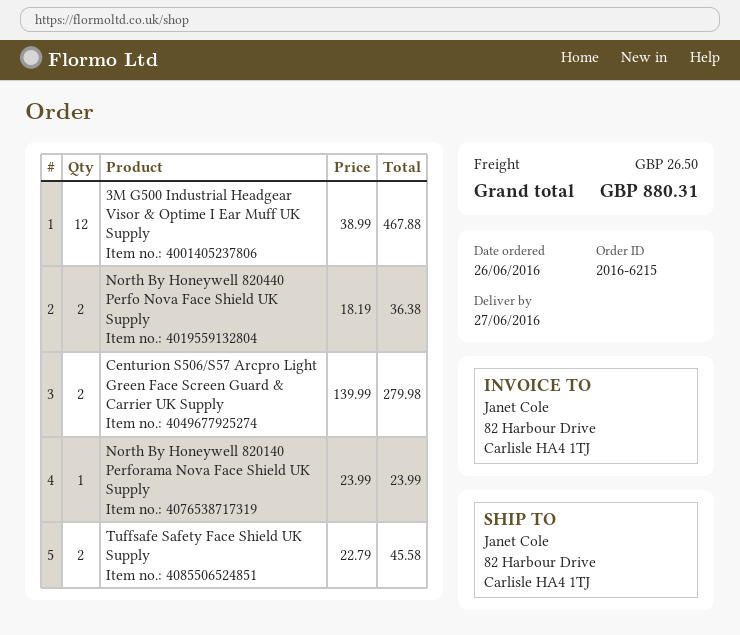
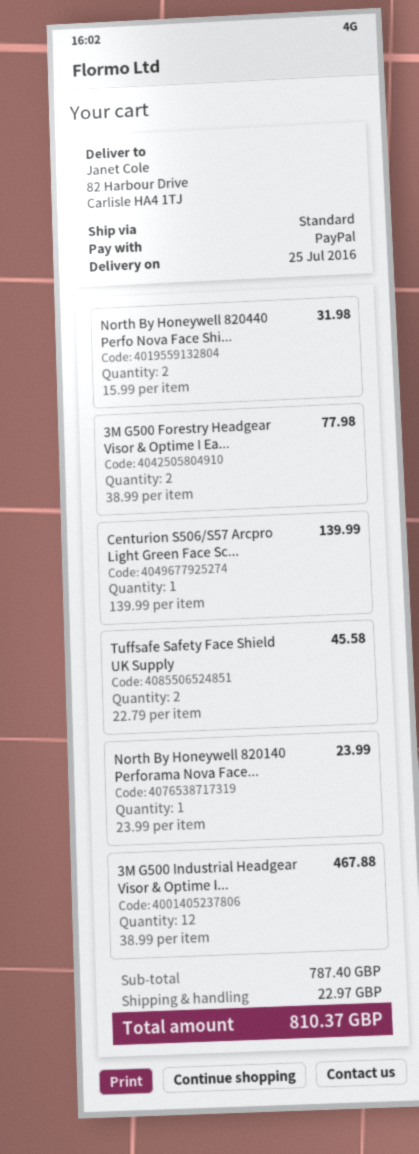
delivery date: 2016-06-27 -> 2016-07-25
North By Honeywell 820440 Perfo Nova Face Shield UK Supply: 2 x 18.19 = 36.38 -> 2 x 15.99 = 31.98
Centurion S506/S57 Arcpro Light Green Face Screen Guard & Carrier UK Supply: 2 x 139.99 = 279.98 -> 1 x 139.99 = 139.99
3M G500 Forestry Headgear Visor & Optime I Ea...: none -> 2 x 38.99 = 77.98
shipping: 26.50 -> 22.97
total: 880.31 -> 810.37

